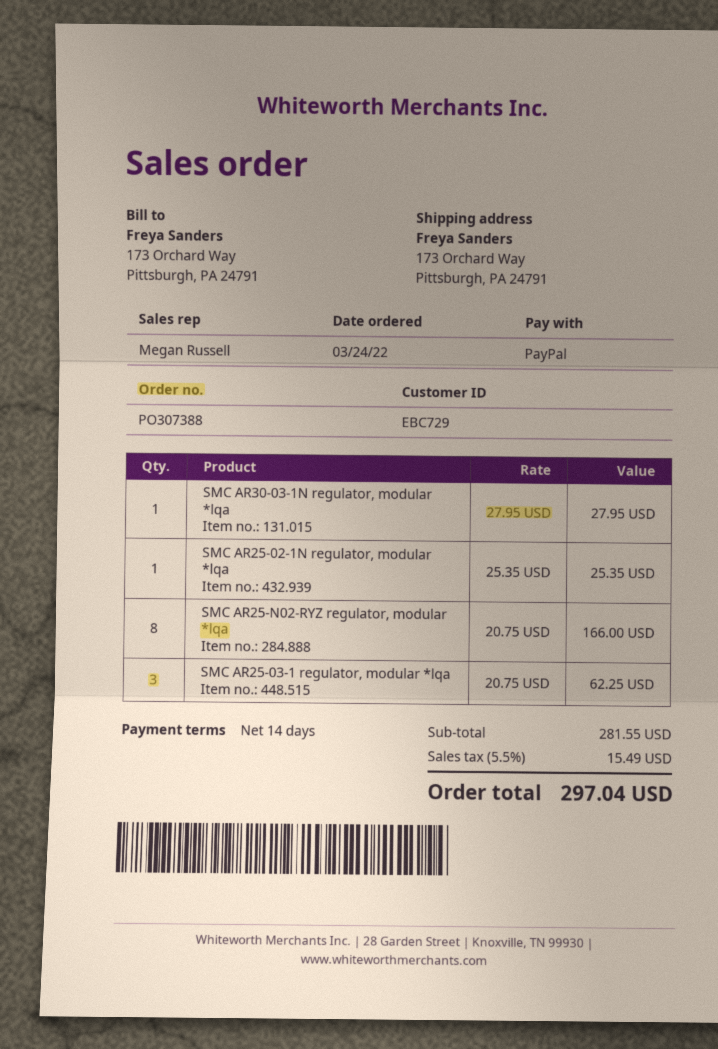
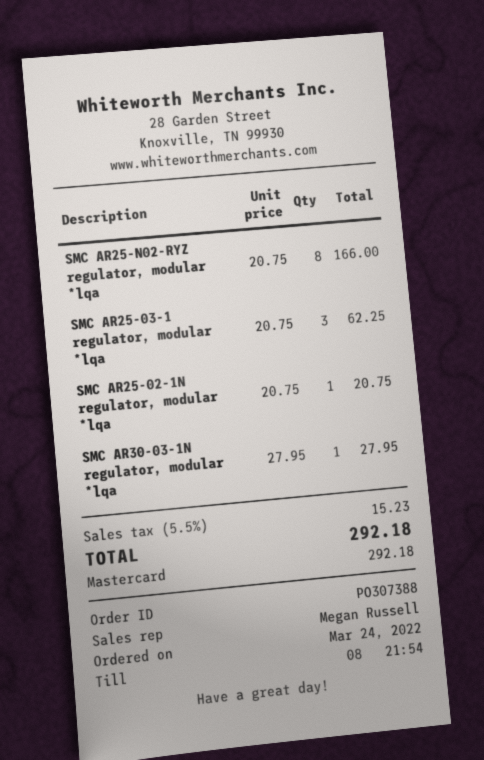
payment method: PayPal -> Mastercard
SMC AR25-02-1N regulator, modular *lqa: 1 x 25.35 = 25.35 -> 1 x 20.75 = 20.75
tax: 5.5% = 15.49 -> 5.5% = 15.23
total: 297.04 -> 292.18

